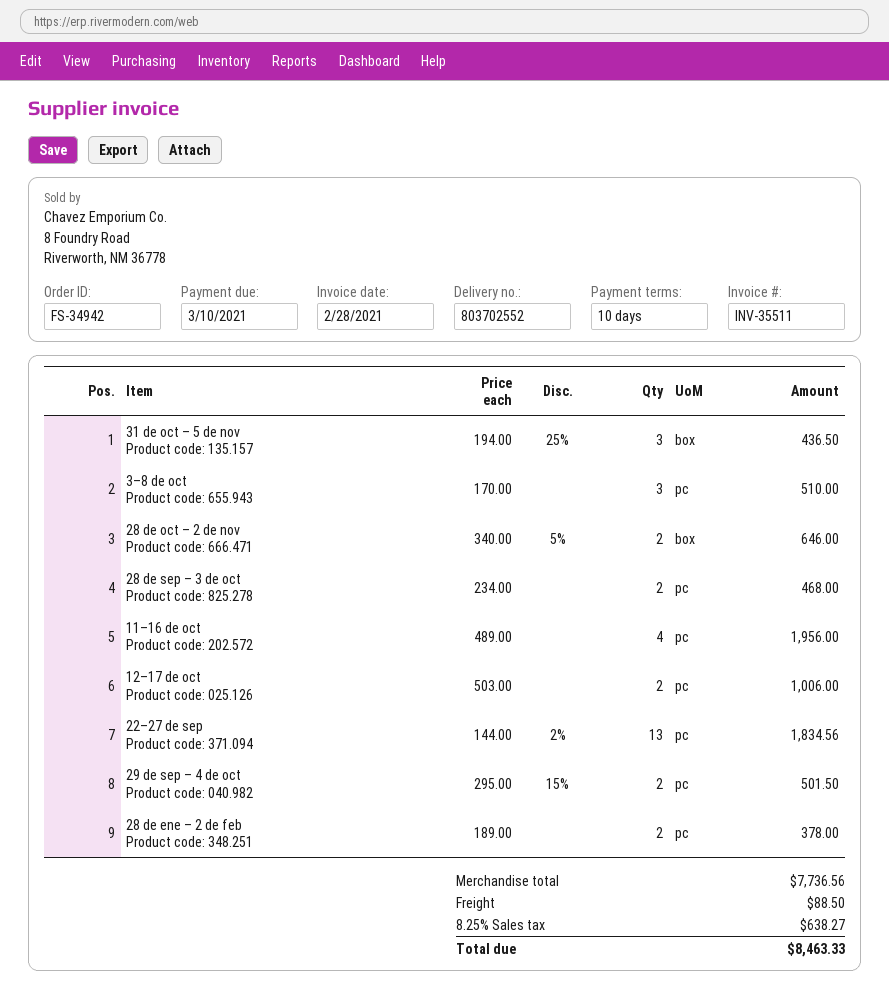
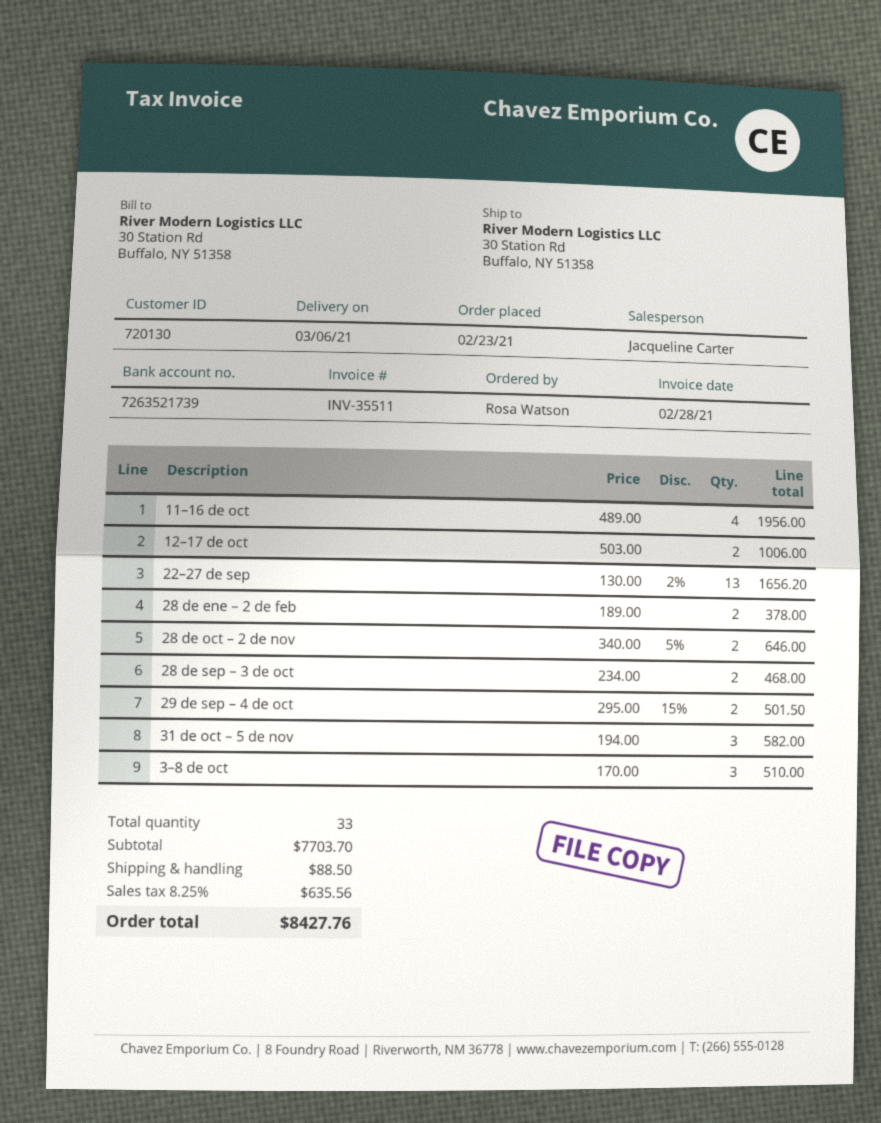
31 de oct – 5 de nov: 3 x 194.00 - 25% = 436.50 -> 3 x 194.00 = 582.00
22–27 de sep: 13 x 144.00 - 2% = 1834.56 -> 13 x 130.00 - 2% = 1656.20
subtotal: 7736.56 -> 7703.70
tax: 8.25% = 638.27 -> 8.25% = 635.56
total: 8463.33 -> 8427.76

